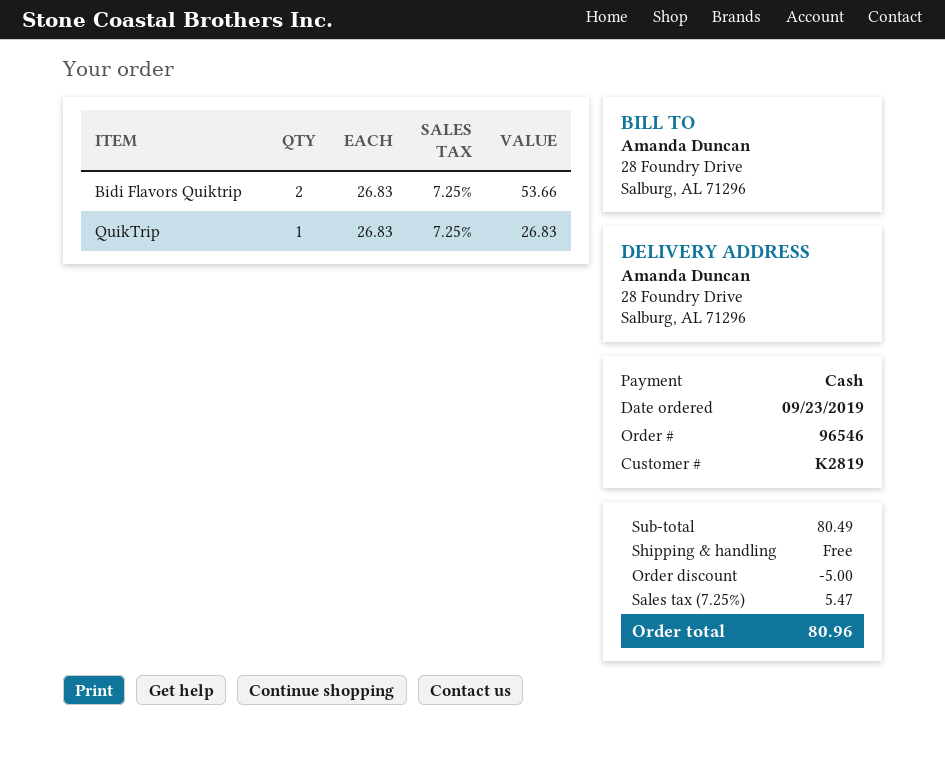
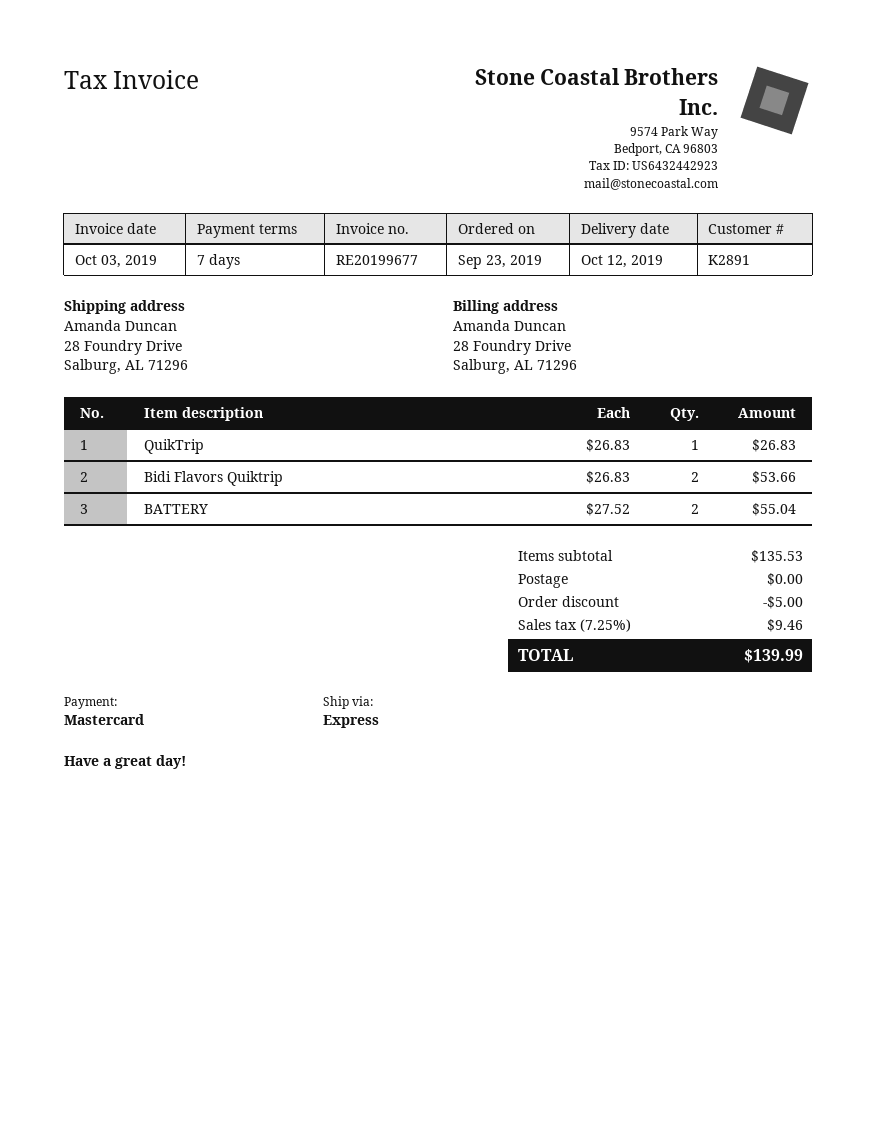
customer number: K2819 -> K2891
payment method: cash -> Mastercard
BATTERY: none -> 2 x 27.52 = 55.04
subtotal: 80.49 -> 135.53
tax: 7.25% = 5.47 -> 7.25% = 9.46
total: 80.96 -> 139.99

